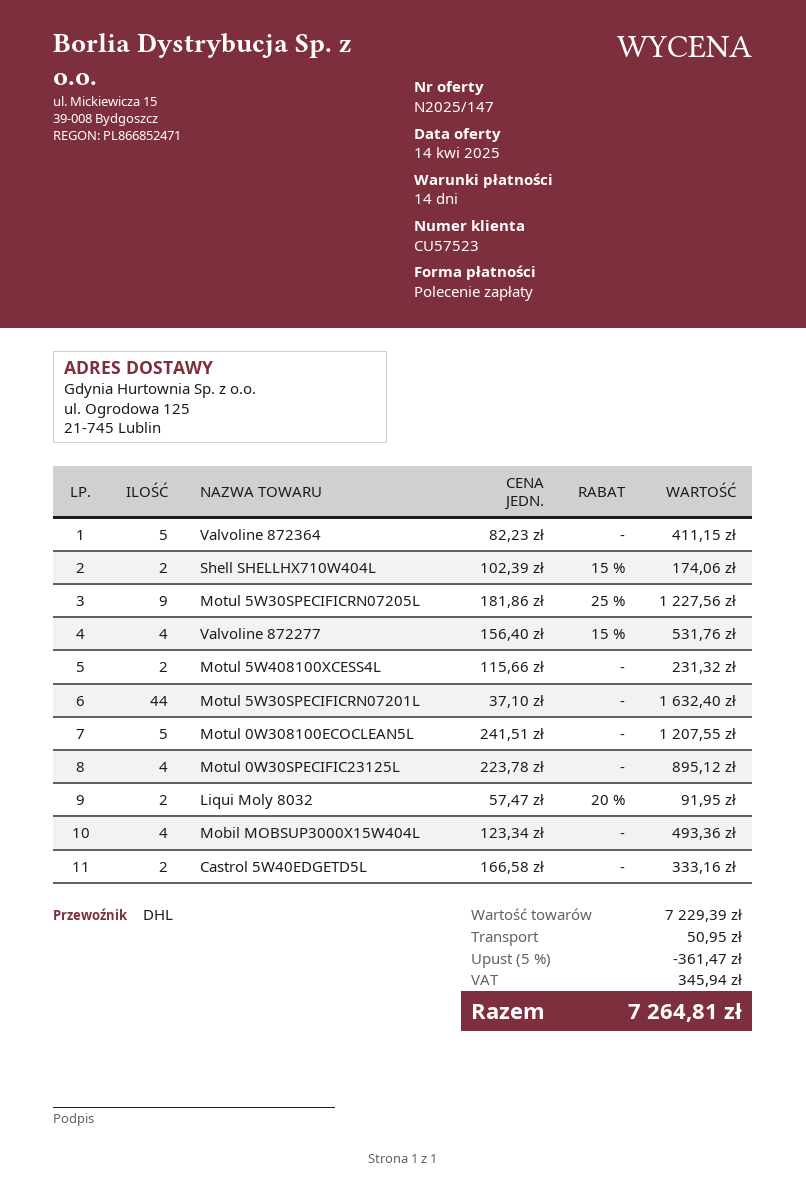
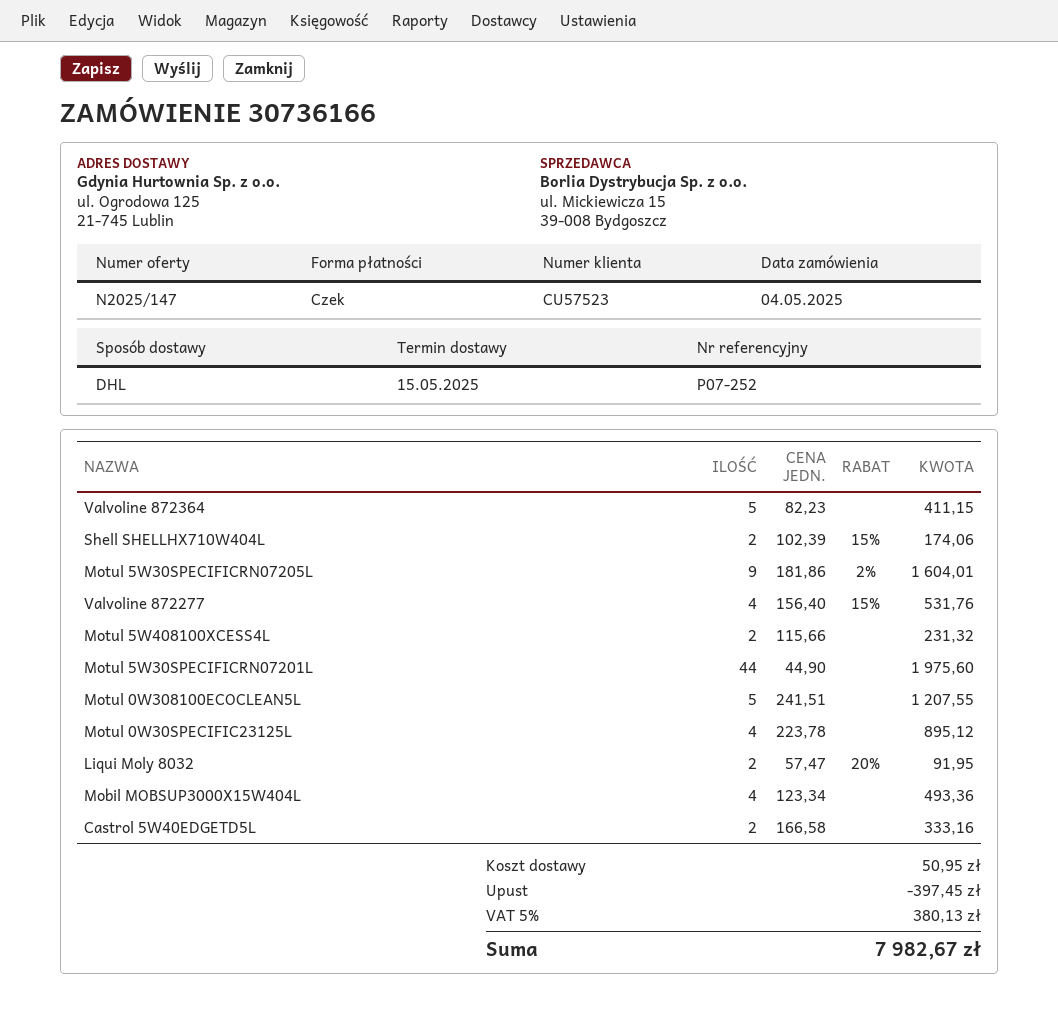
payment method: direct debit -> cheque
Motul 5W30SPECIFICRN07205L: 9 x 181.86 - 25% = 1227.56 -> 9 x 181.86 - 2% = 1604.01
Motul 5W30SPECIFICRN07201L: 44 x 37.10 = 1632.40 -> 44 x 44.90 = 1975.60
discount: 361.47 -> 397.45
tax: 345.94 -> 380.13
total: 7264.81 -> 7982.67

